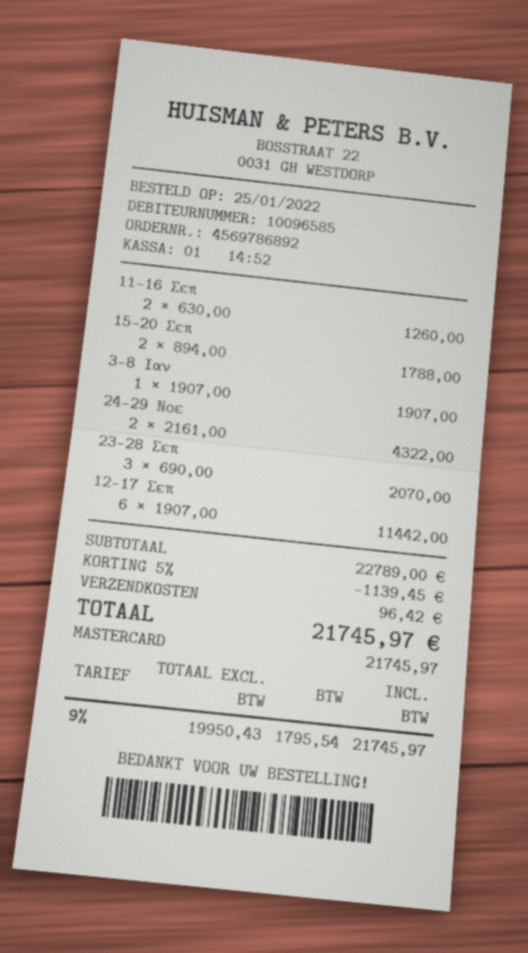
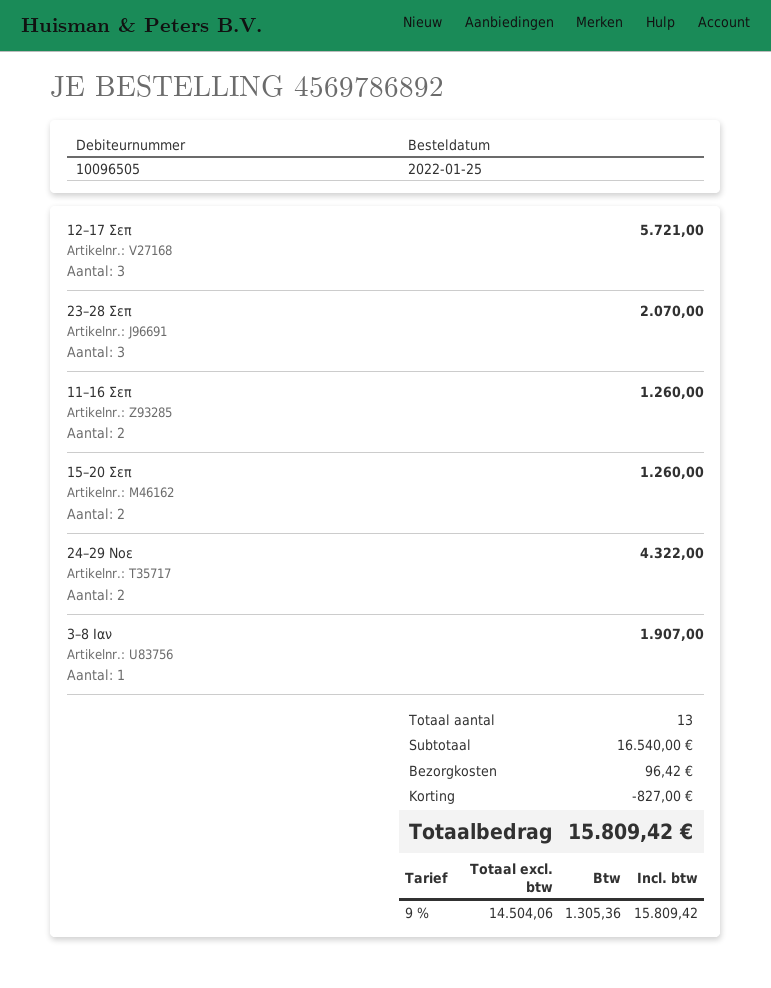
customer number: 10096585 -> 10096505
15–20 Σεπ: 2 for 1788.00 -> 2 for 1260.00
12–17 Σεπ: 6 for 11442.00 -> 3 for 5721.00
subtotal: 22789.00 -> 16540.00
discount: 1139.45 -> 827.00
net: 19950.43 -> 14504.06
tax: 9% = 1795.54 -> 9% = 1305.36
total: 21745.97 -> 15809.42

